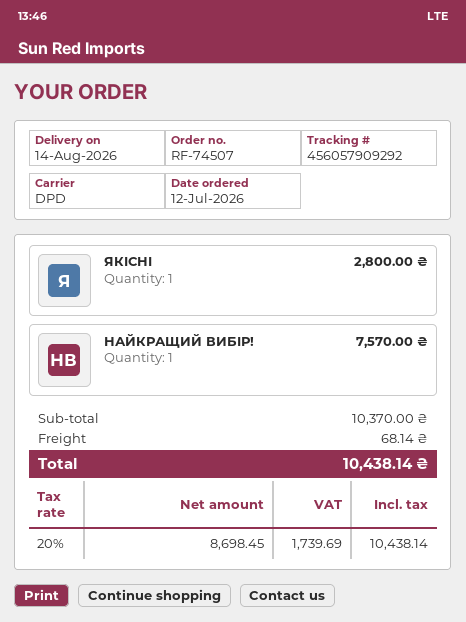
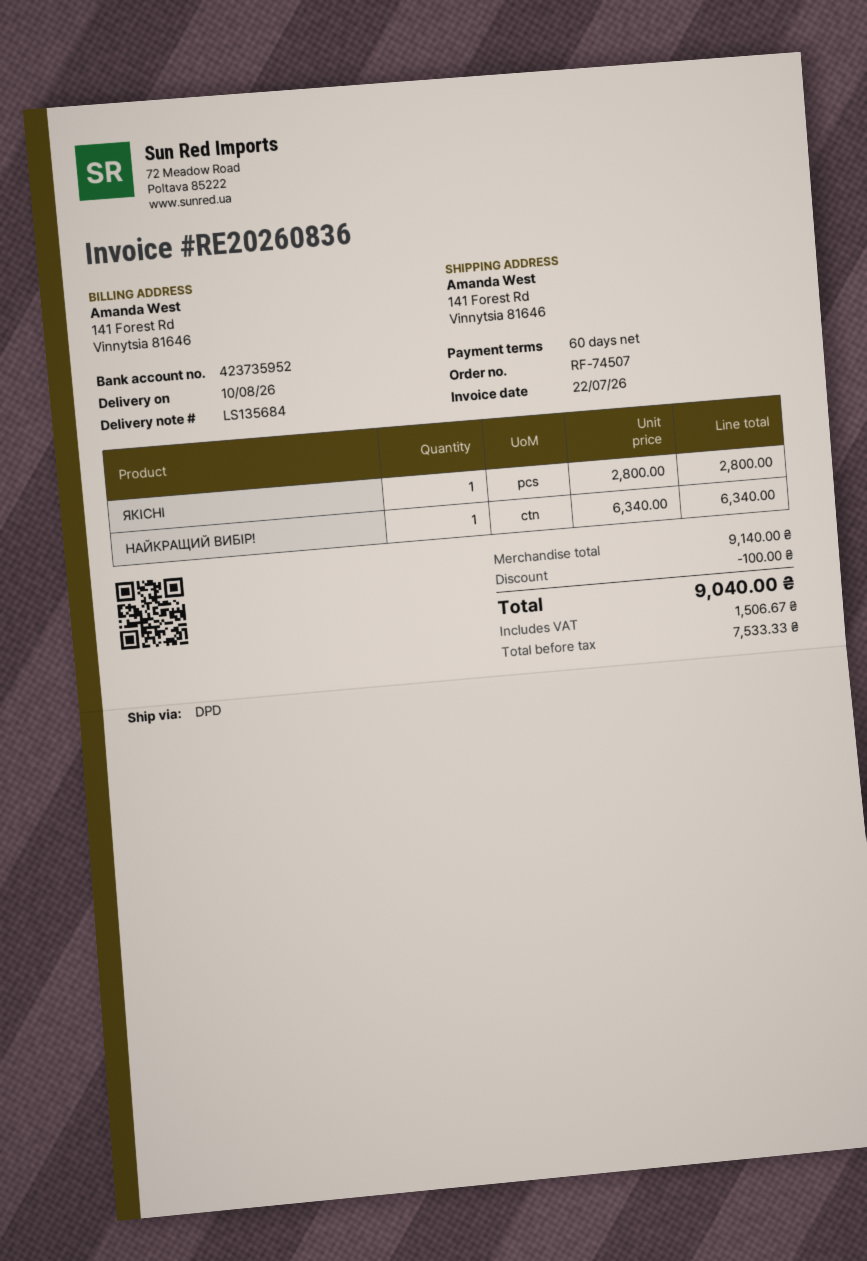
delivery date: 2026-08-14 -> 2026-08-10
НАЙКРАЩИЙ ВИБІР!: 1 for 7570.00 -> 1 for 6340.00
subtotal: 10370.00 -> 9140.00
discount: none -> 100.00
shipping: 68.14 -> none
net: 8698.45 -> 7533.33
tax: 1739.69 -> 1506.67
total: 10438.14 -> 9040.00

